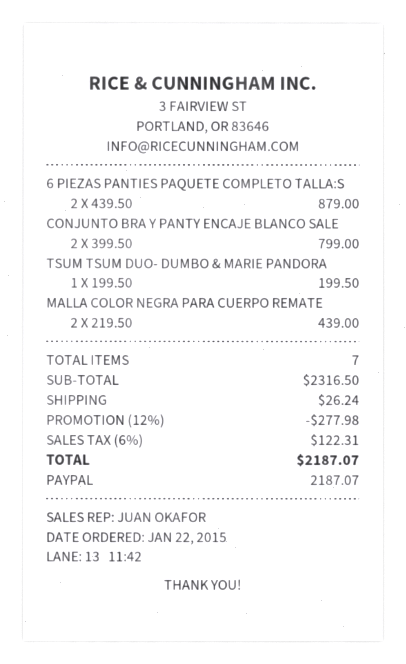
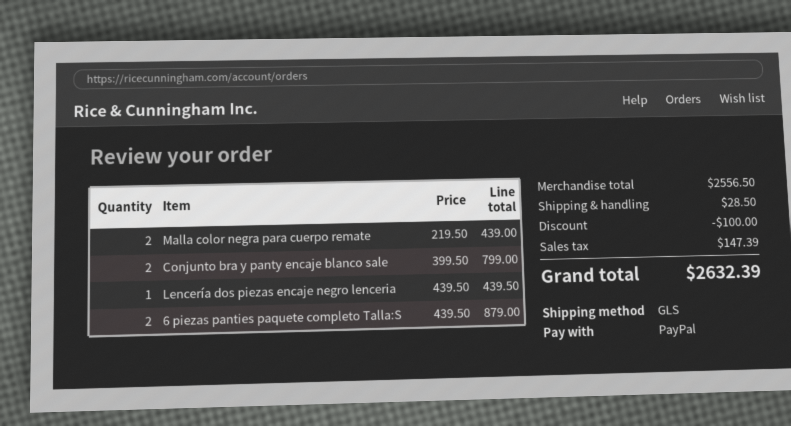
TSUM TSUM DUO- DUMBO & MARIE PANDORA: 1 x 199.50 = 199.50 -> none
Lencería dos piezas encaje negro lenceria: none -> 1 x 439.50 = 439.50
subtotal: 2316.50 -> 2556.50
discount: 277.98 -> 100.00
shipping: 26.24 -> 28.50
tax: 122.31 -> 147.39
total: 2187.07 -> 2632.39

